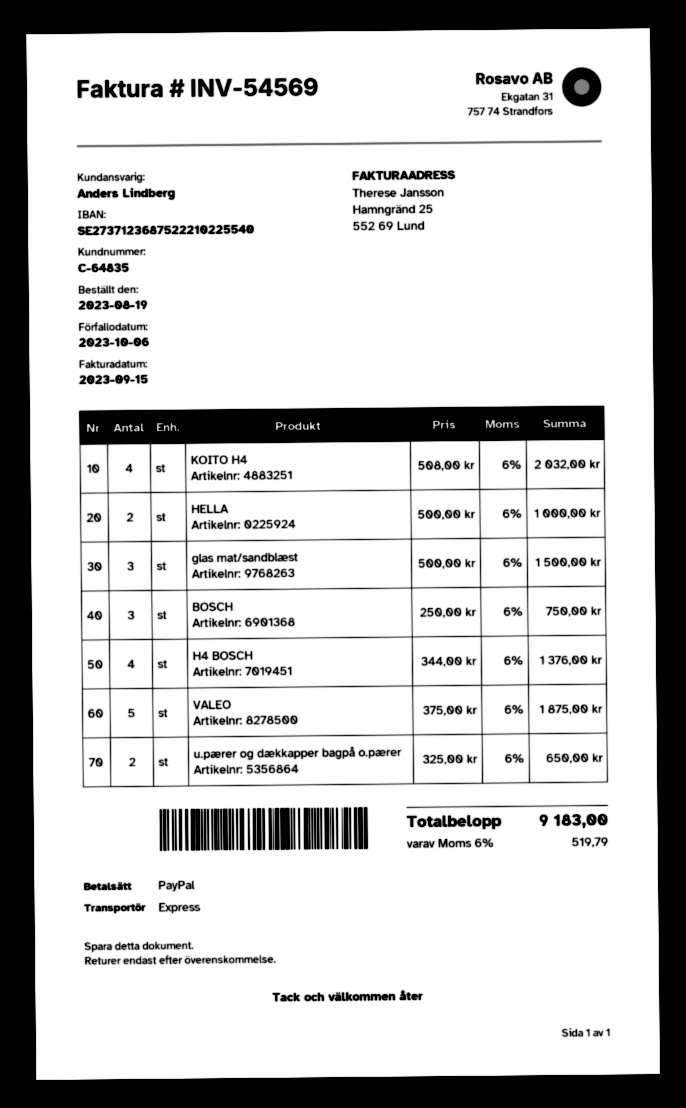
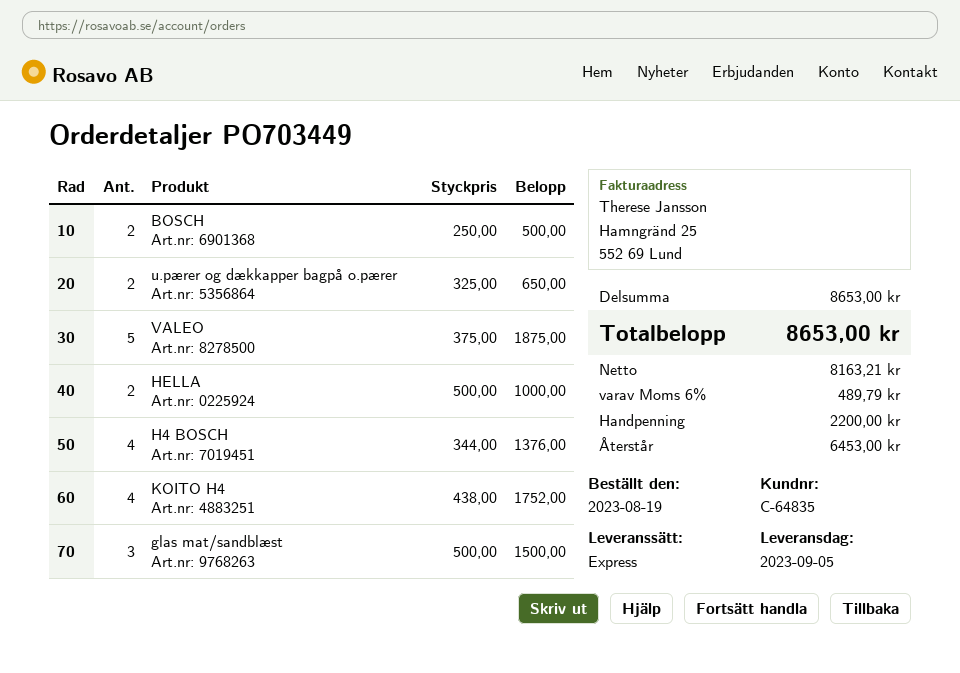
KOITO H4: 4 x 508.00 = 2032.00 -> 4 x 438.00 = 1752.00
BOSCH: 3 x 250.00 = 750.00 -> 2 x 250.00 = 500.00
tax: 6% = 519.79 -> 6% = 489.79
total: 9183.00 -> 8653.00

